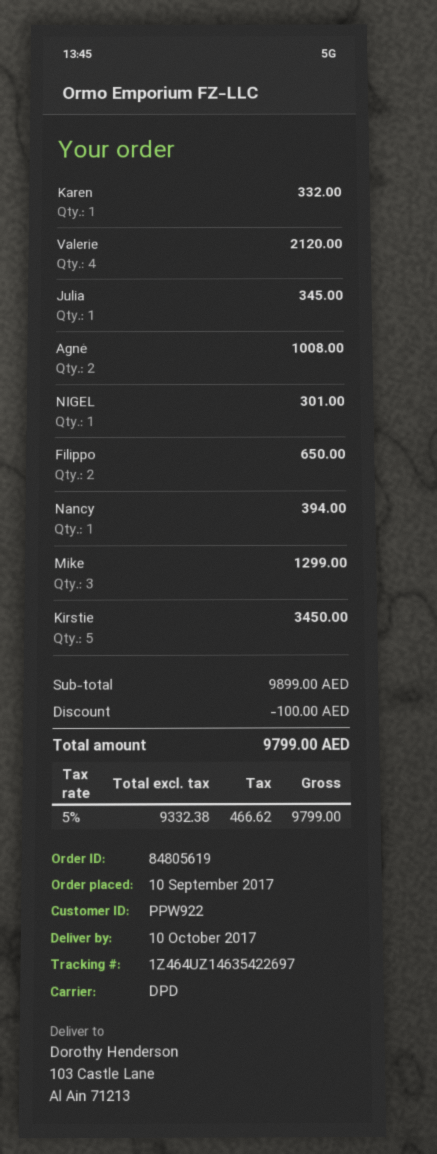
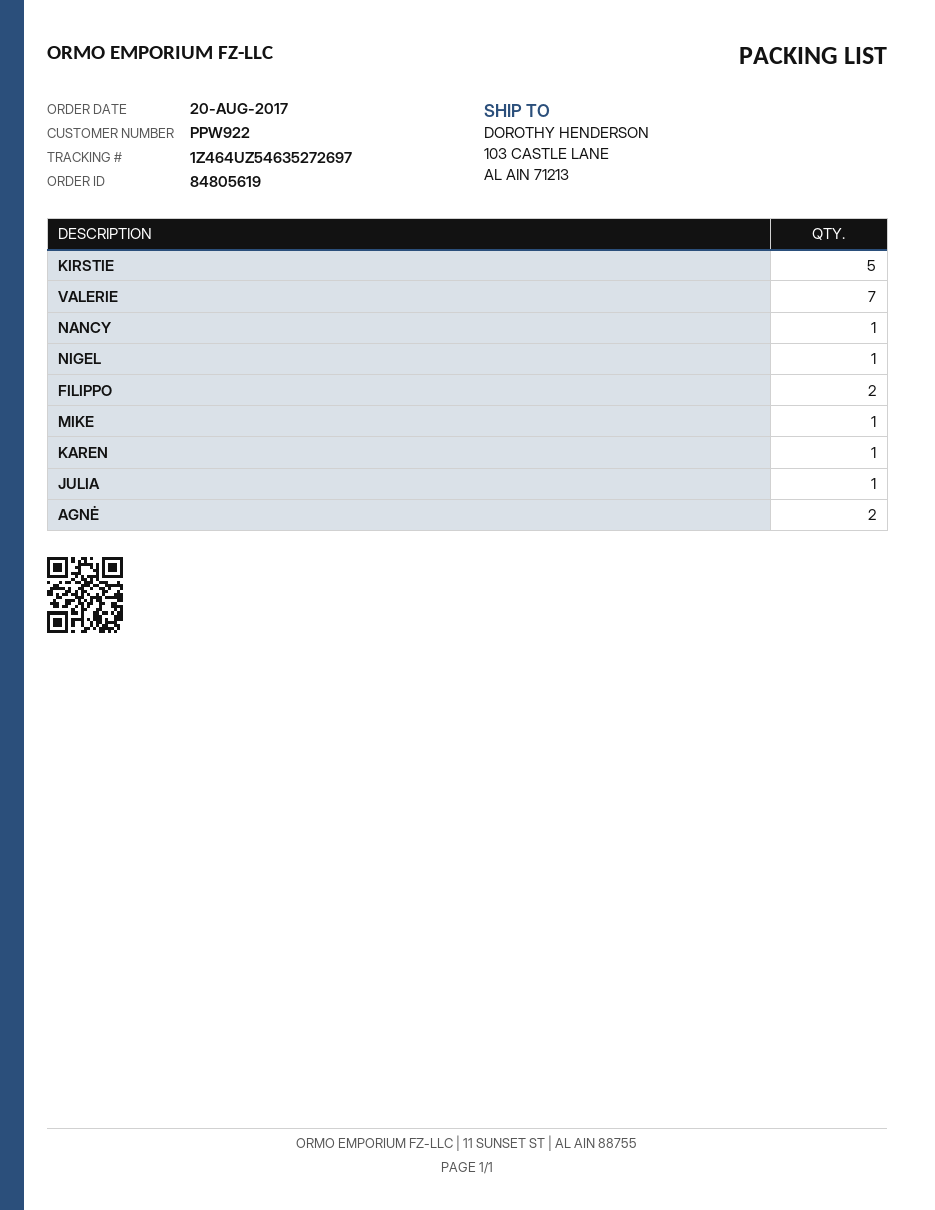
order date: 2017-09-10 -> 2017-08-20
tracking number: 1Z464UZ14635422697 -> 1Z464UZ54635272697
Valerie: 4 -> 7
Mike: 3 -> 1

